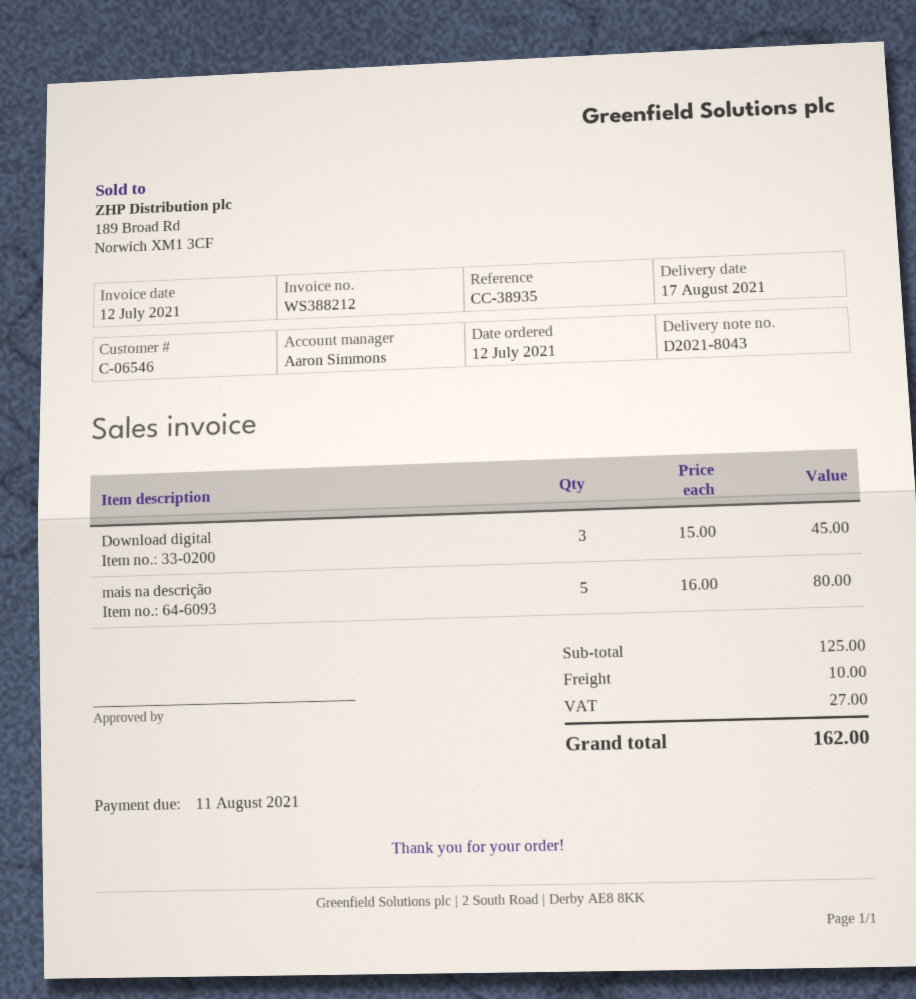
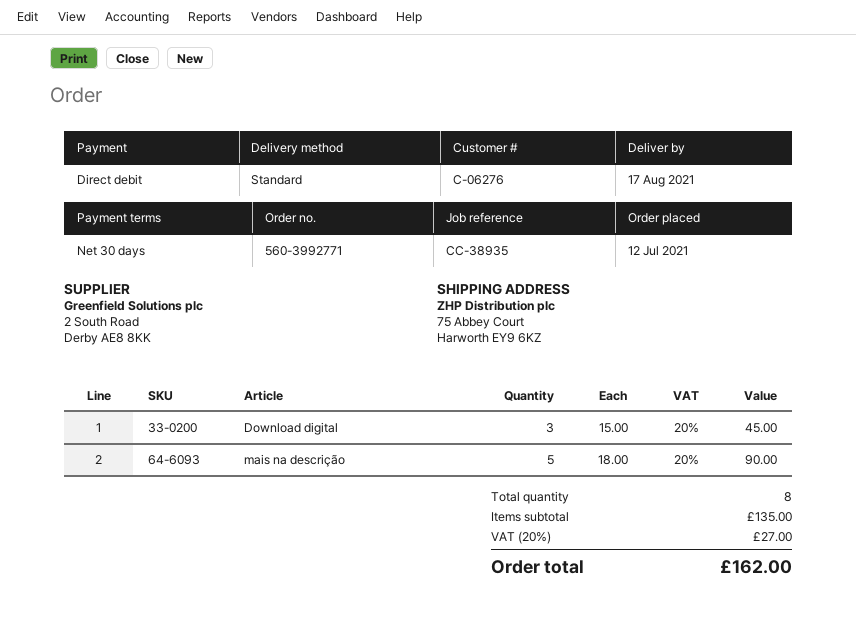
customer number: C-06546 -> C-06276
mais na descrição: 5 x 16.00 = 80.00 -> 5 x 18.00 = 90.00
subtotal: 125.00 -> 135.00
shipping: 10.00 -> none

